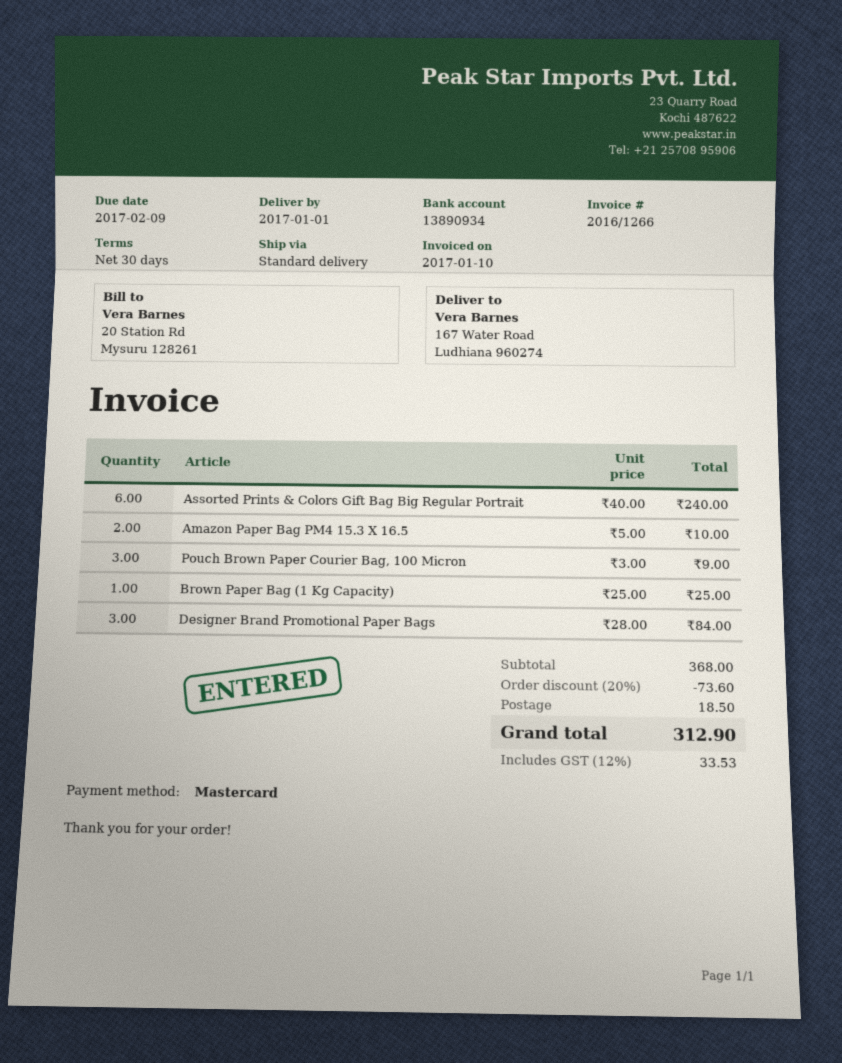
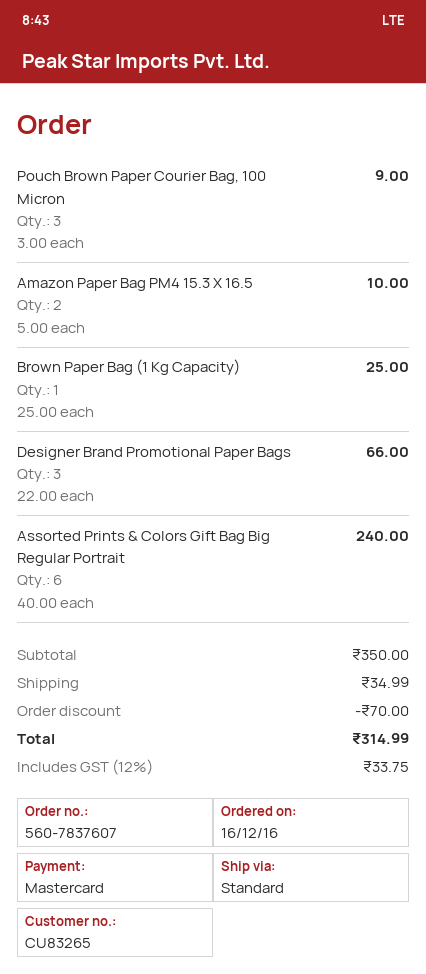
Designer Brand Promotional Paper Bags: 3 x 28.00 = 84.00 -> 3 x 22.00 = 66.00
subtotal: 368.00 -> 350.00
discount: 73.60 -> 70.00
shipping: 18.50 -> 34.99
tax: 12% = 33.53 -> 12% = 33.75
total: 312.90 -> 314.99

